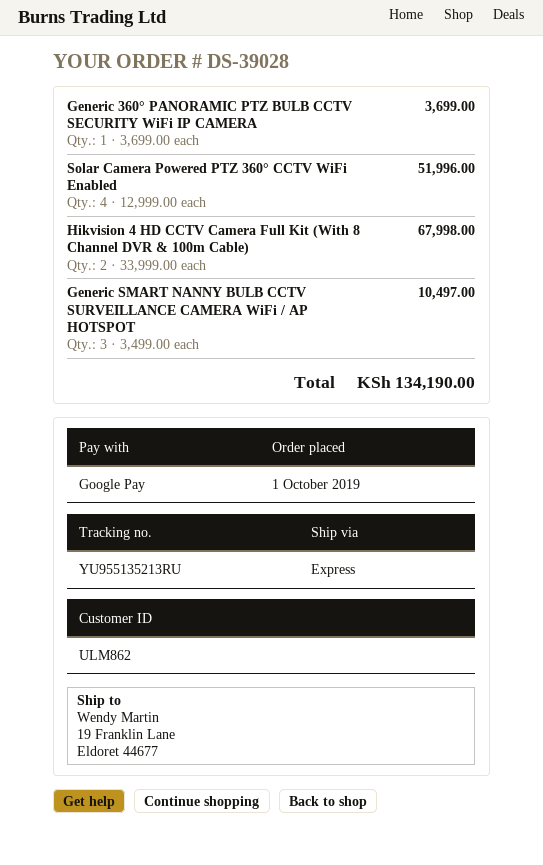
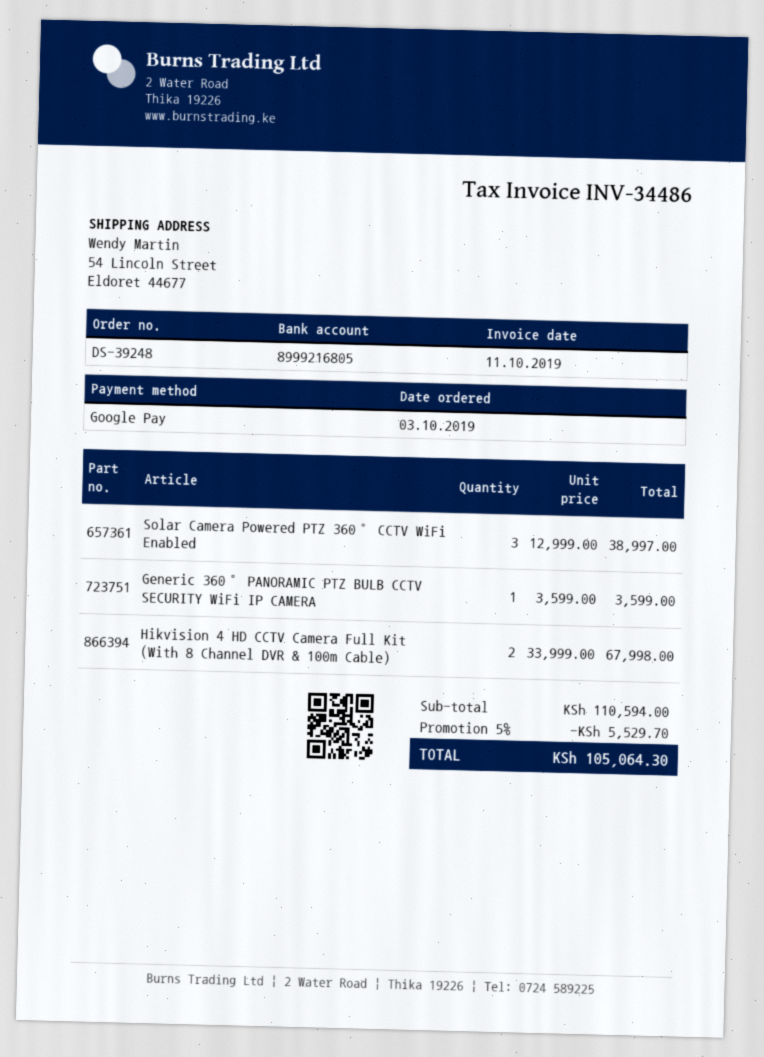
order number: DS-39028 -> DS-39248
order date: 2019-10-01 -> 2019-10-03
ship to: 19 Franklin Lane, Eldoret 44677 -> 54 Lincoln Street, Eldoret 44677
Generic 360° PANORAMIC PTZ BULB CCTV SECURITY WiFi IP CAMERA: 1 x 3699.00 = 3699.00 -> 1 x 3599.00 = 3599.00
Solar Camera Powered PTZ 360° CCTV WiFi Enabled: 4 x 12999.00 = 51996.00 -> 3 x 12999.00 = 38997.00
Generic SMART NANNY BULB CCTV SURVEILLANCE CAMERA WiFi / AP HOTSPOT: 3 x 3499.00 = 10497.00 -> none
discount: none -> 5% = 5529.70
total: 134190.00 -> 105064.30

